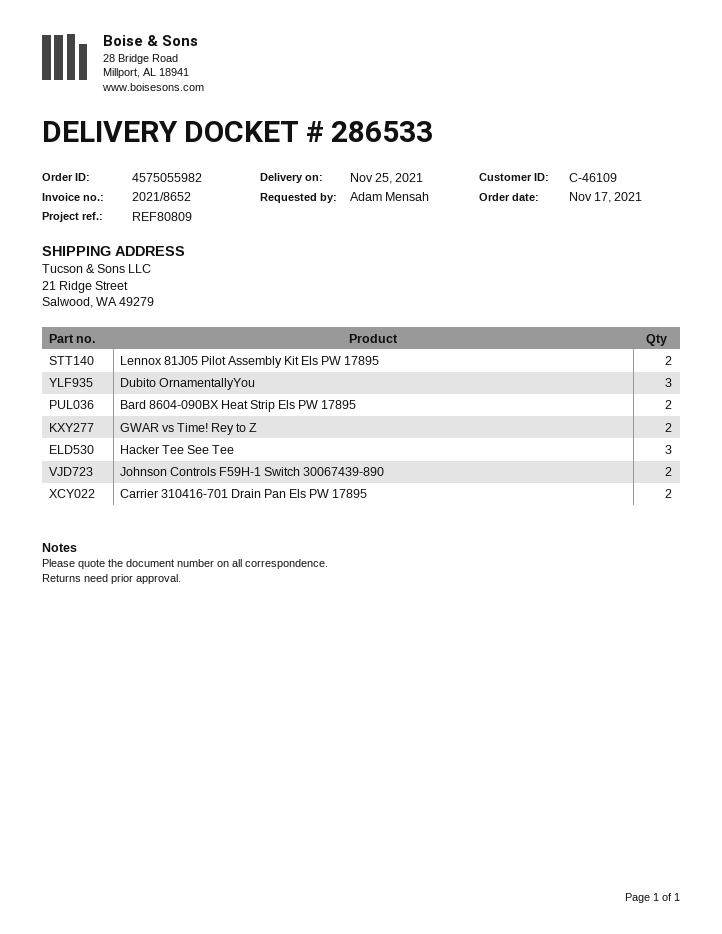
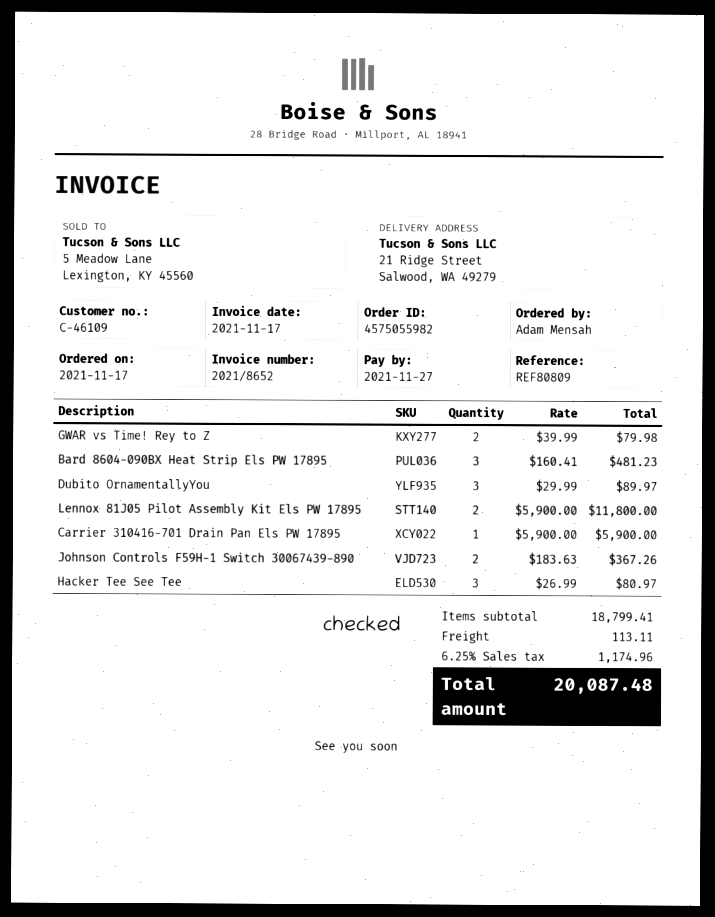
Bard 8604-090BX Heat Strip Els PW 17895: 2 -> 3
Carrier 310416-701 Drain Pan Els PW 17895: 2 -> 1

